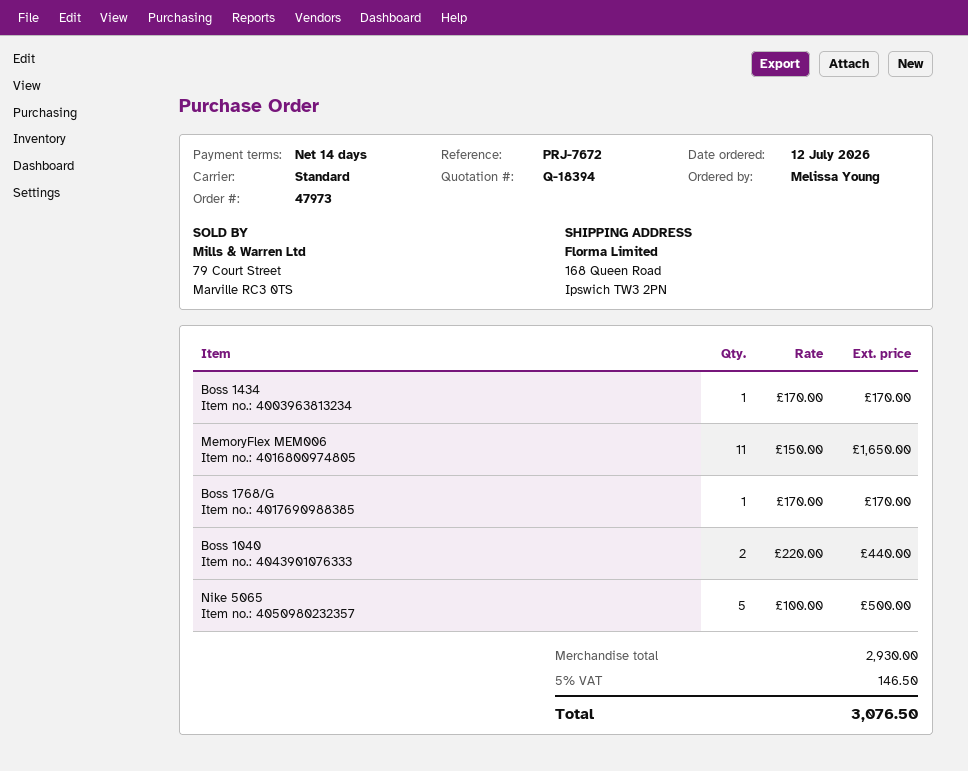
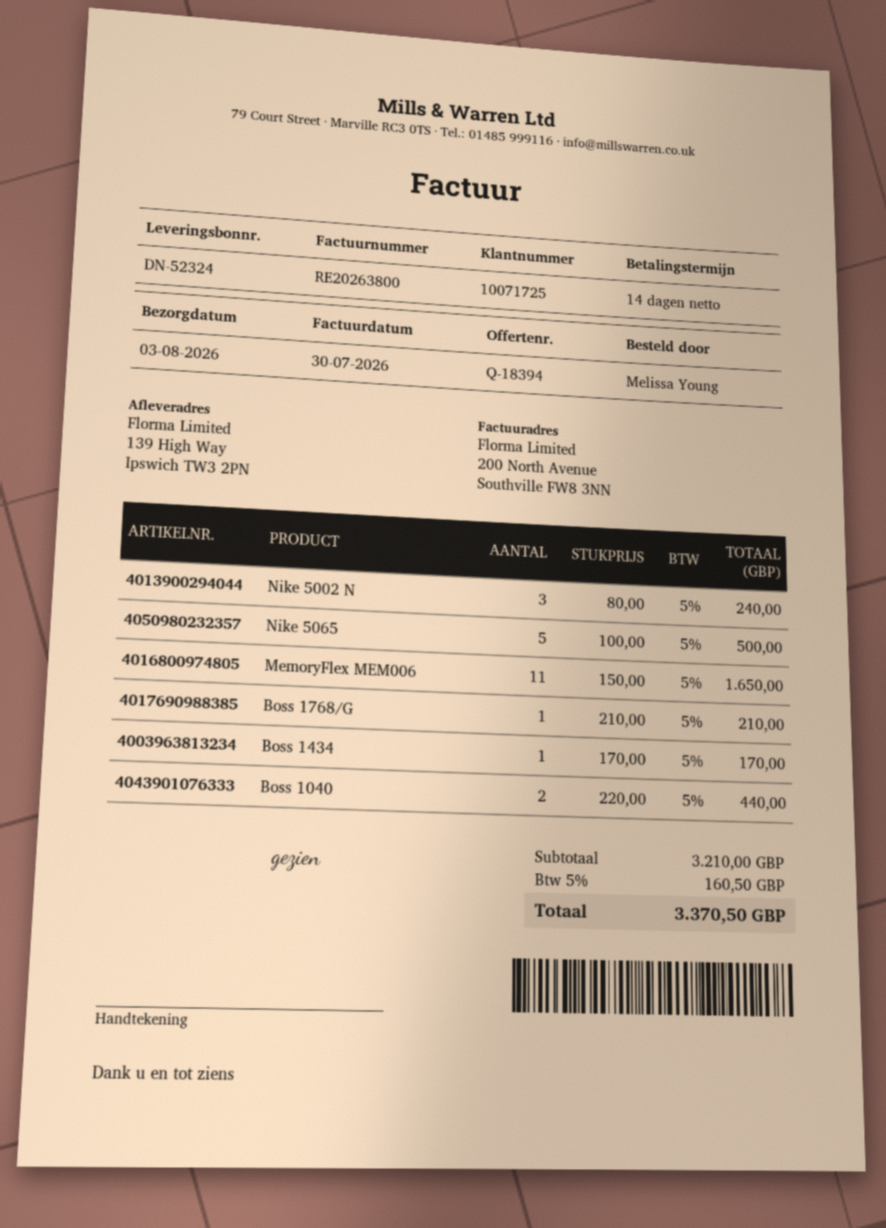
ship to: 168 Queen Road, Ipswich TW3 2PN -> 139 High Way, Ipswich TW3 2PN
Boss 1768/G: 1 x 170.00 = 170.00 -> 1 x 210.00 = 210.00
Nike 5002 N: none -> 3 x 80.00 = 240.00
subtotal: 2930.00 -> 3210.00
tax: 5% = 146.50 -> 5% = 160.50
total: 3076.50 -> 3370.50

